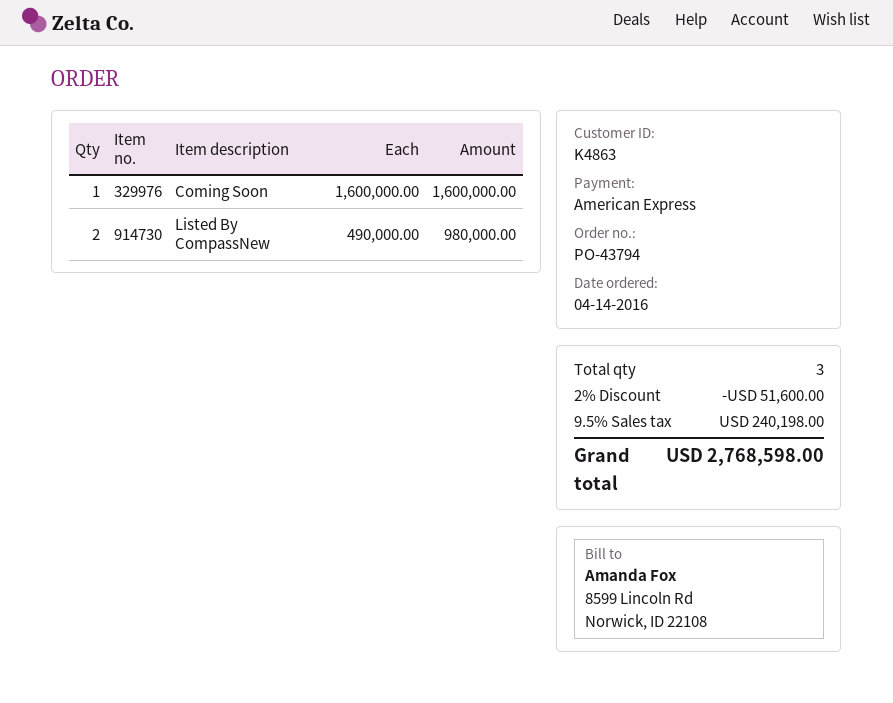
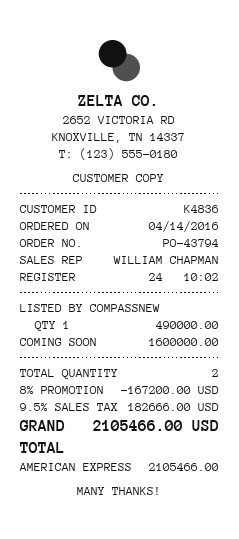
customer number: K4863 -> K4836
Listed By CompassNew: 2 for 980000.00 -> 1 for 490000.00
total quantity: 3 -> 2
discount: 2% = 51600.00 -> 8% = 167200.00
tax: 9.5% = 240198.00 -> 9.5% = 182666.00
total: 2768598.00 -> 2105466.00

